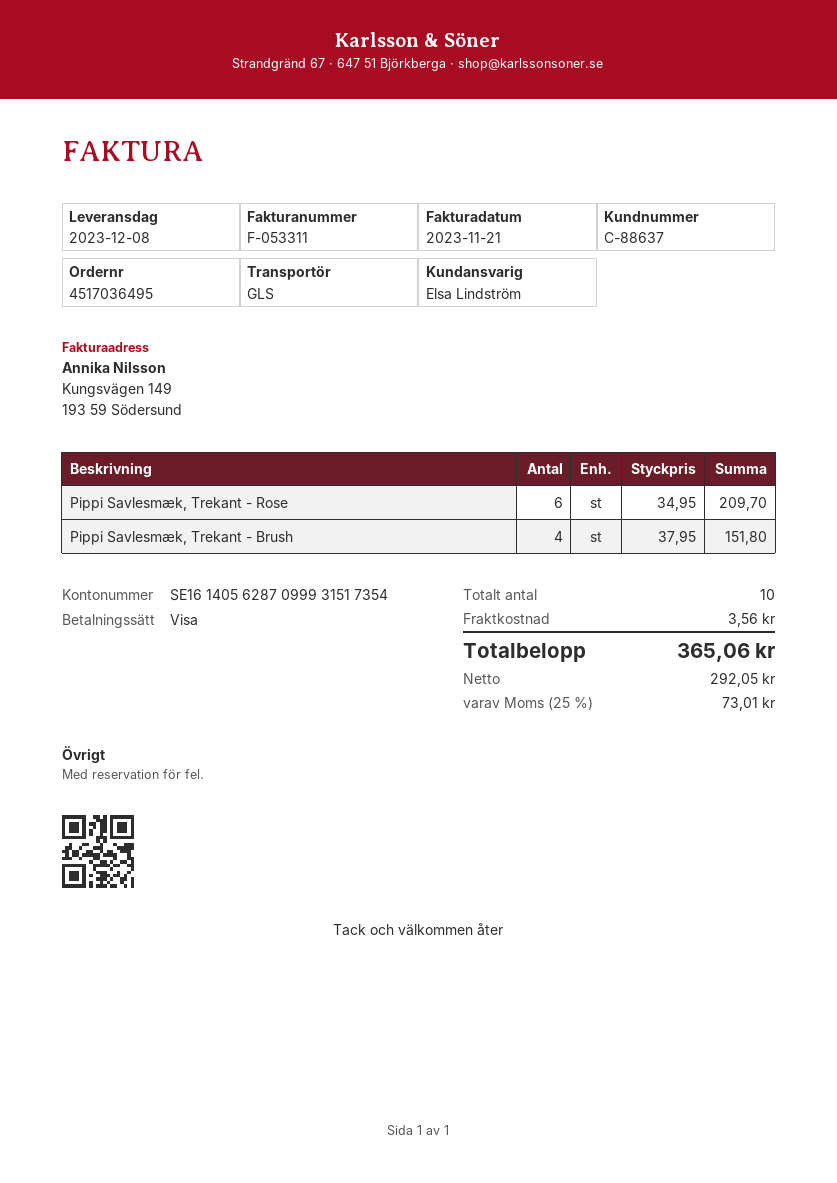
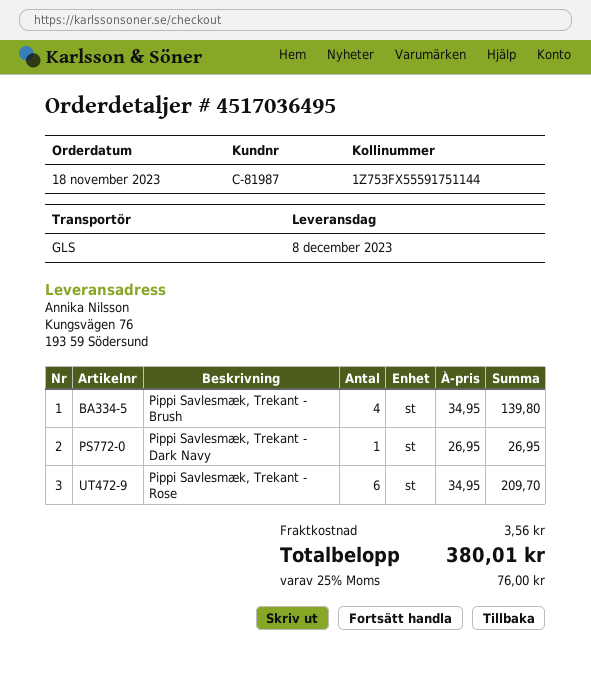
customer number: C-88637 -> C-81987
Pippi Savlesmæk, Trekant - Brush: 4 x 37.95 = 151.80 -> 4 x 34.95 = 139.80
Pippi Savlesmæk, Trekant - Dark Navy: none -> 1 x 26.95 = 26.95
tax: 25% = 73.01 -> 25% = 76.00
total: 365.06 -> 380.01

